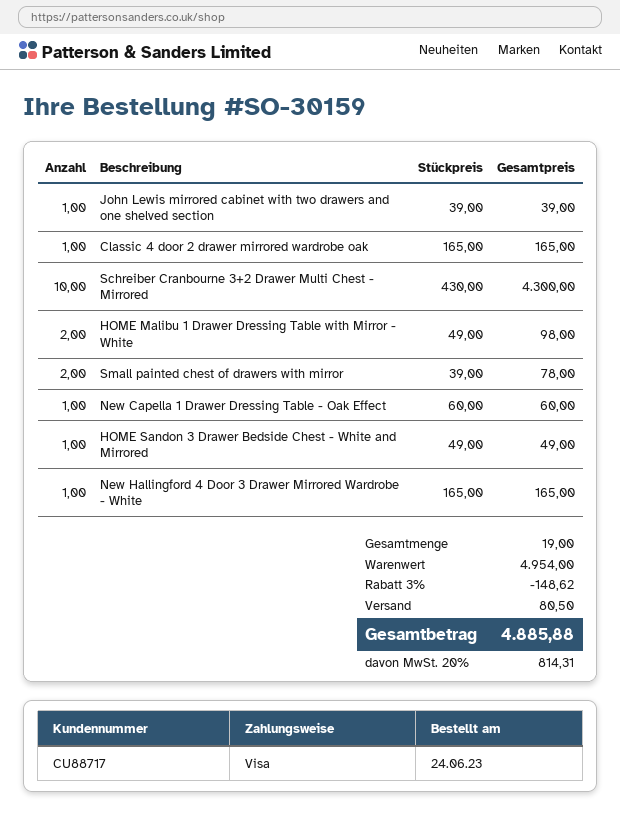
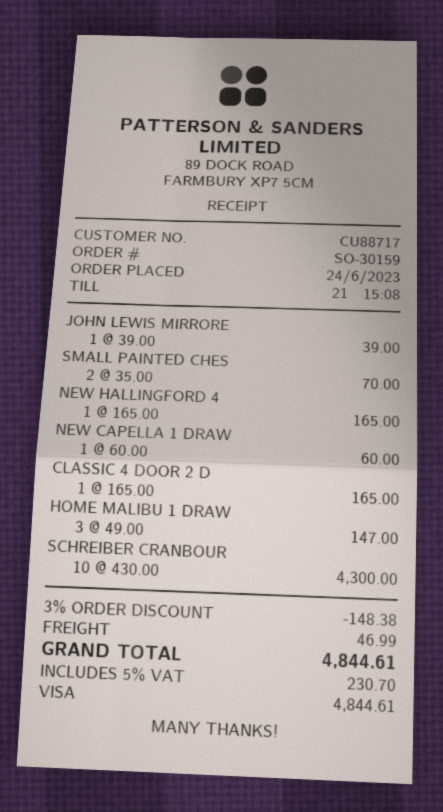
HOME Malibu 1 Drawer Dressing Table with Mirror - White: 2 x 49.00 = 98.00 -> 3 x 49.00 = 147.00
Small painted chest of drawers with mirror: 2 x 39.00 = 78.00 -> 2 x 35.00 = 70.00
HOME Sandon 3 Drawer Bedside Chest - White and Mirrored: 1 x 49.00 = 49.00 -> none
discount: 3% = 148.62 -> 3% = 148.38
shipping: 80.50 -> 46.99
tax: 20% = 814.31 -> 5% = 230.70
total: 4885.88 -> 4844.61

